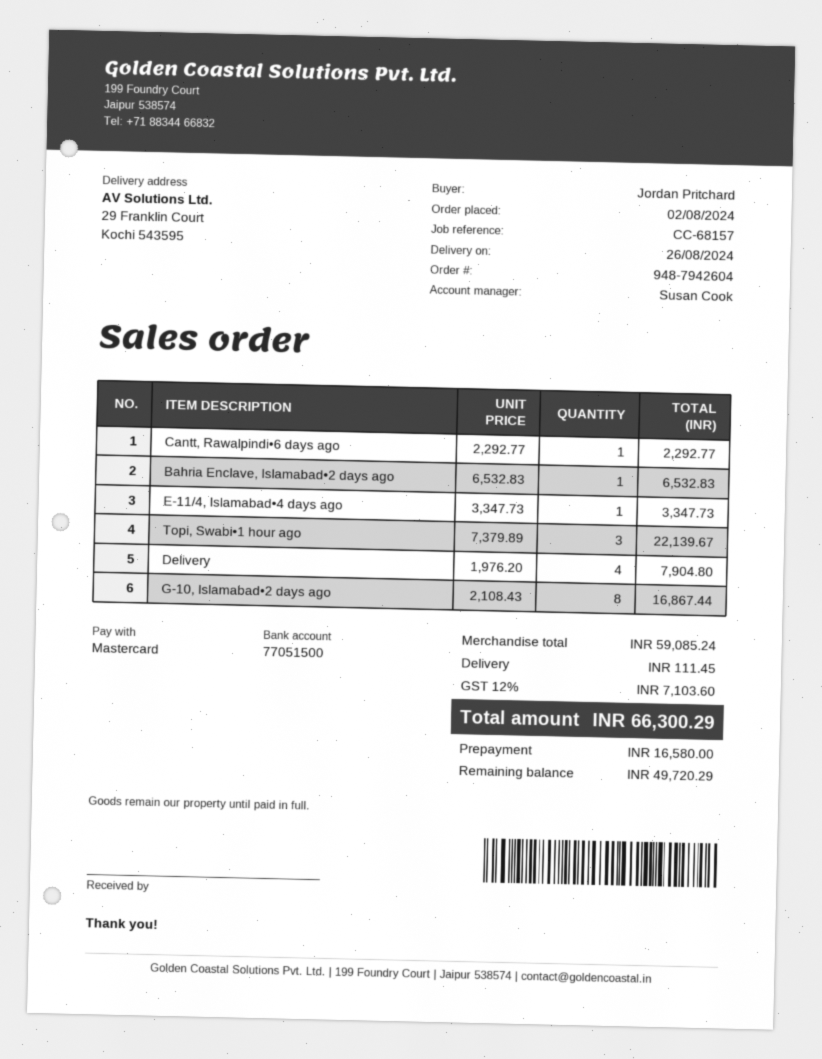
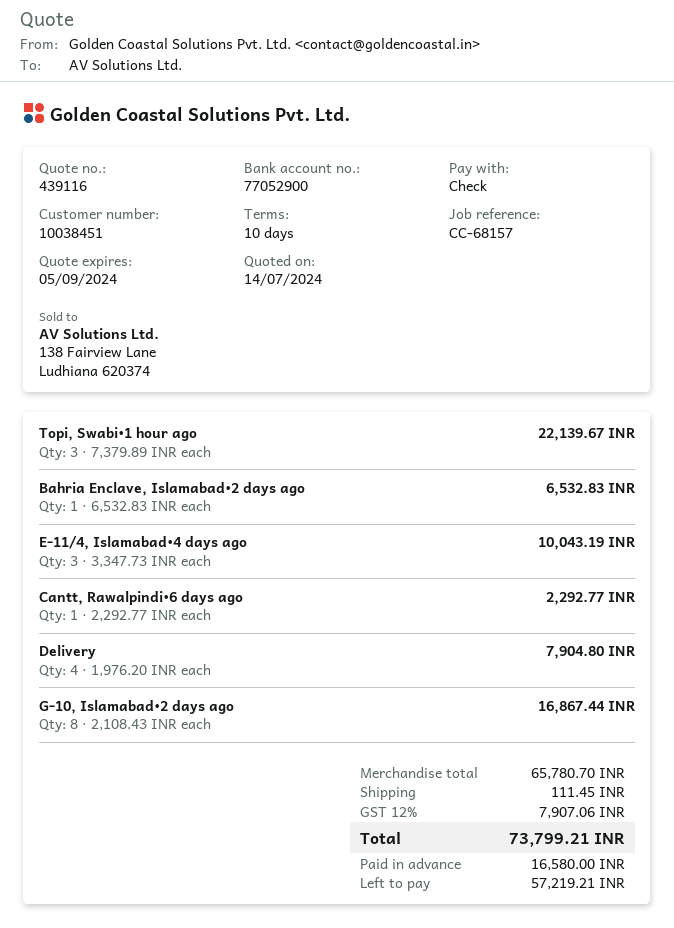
payment method: Mastercard -> cheque
bank account: 77051500 -> 77052900
E-11/4, Islamabad•4 days ago: 1 x 3347.73 = 3347.73 -> 3 x 3347.73 = 10043.19
subtotal: 59085.24 -> 65780.70
tax: 12% = 7103.60 -> 12% = 7907.06
total: 66300.29 -> 73799.21
balance: 49720.29 -> 57219.21

